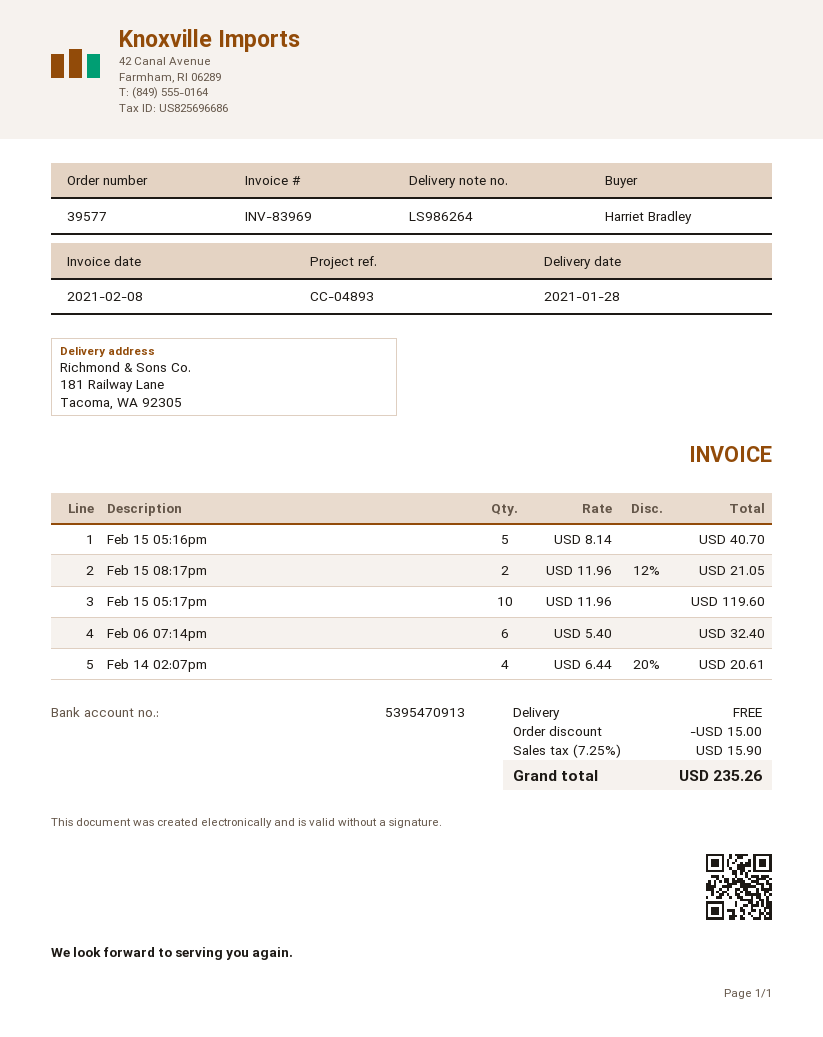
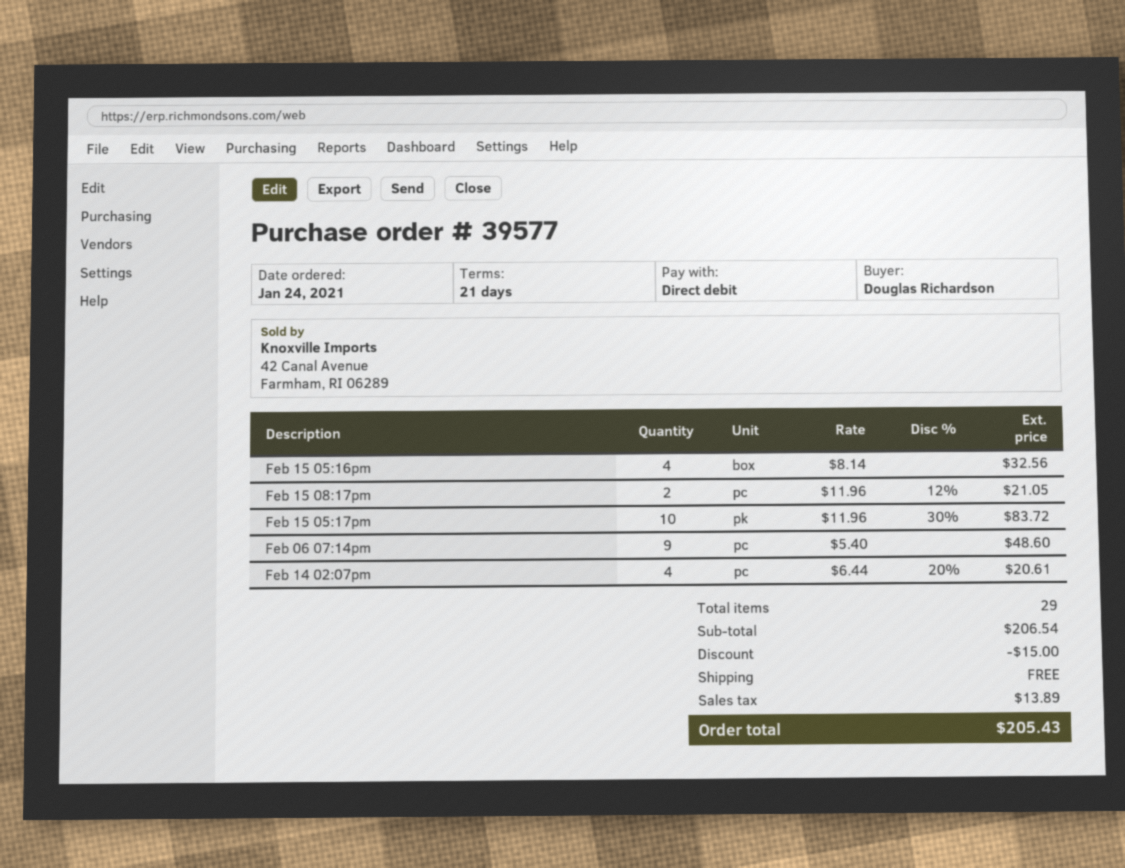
ordered by: Harriet Bradley -> Douglas Richardson
Feb 15 05:16pm: 5 x 8.14 = 40.70 -> 4 x 8.14 = 32.56
Feb 15 05:17pm: 10 x 11.96 = 119.60 -> 10 x 11.96 - 30% = 83.72
Feb 06 07:14pm: 6 x 5.40 = 32.40 -> 9 x 5.40 = 48.60
tax: 15.90 -> 13.89
total: 235.26 -> 205.43

